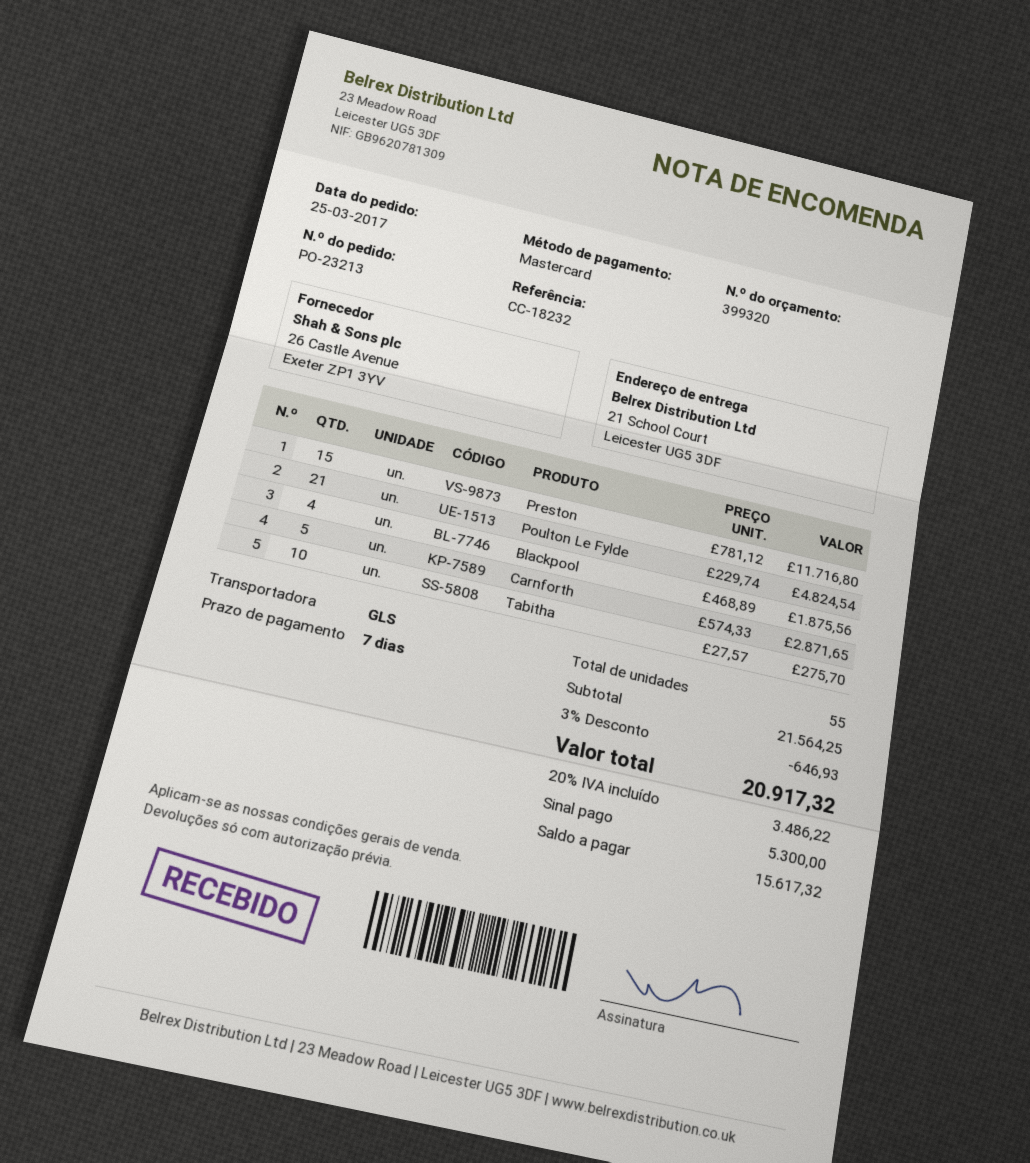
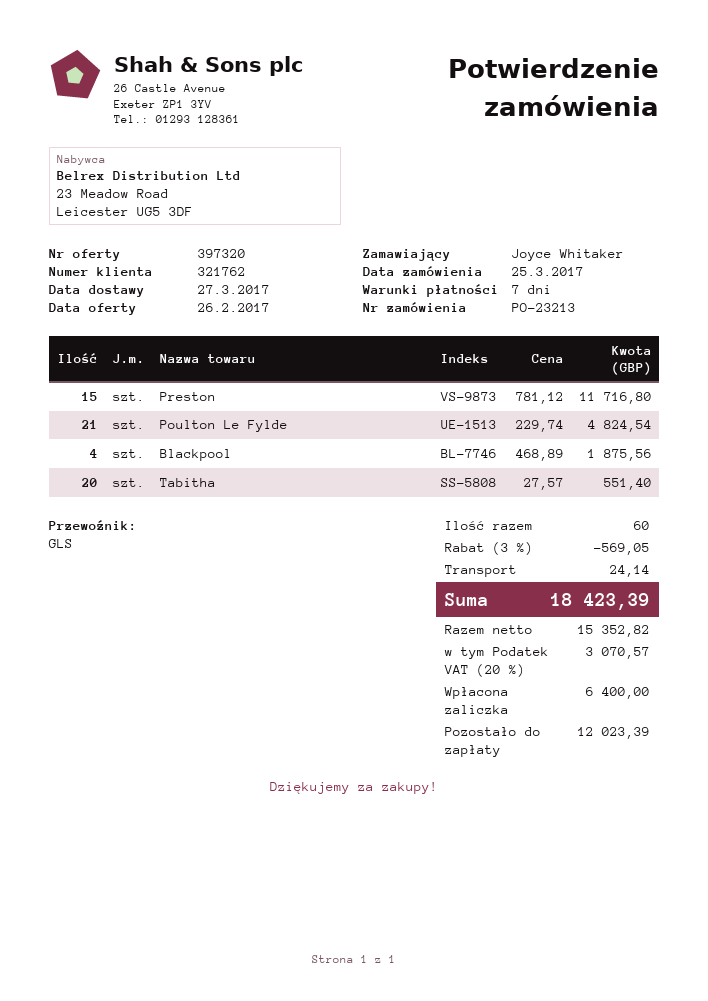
quote number: 399320 -> 397320
Carnforth: 5 x 574.33 = 2871.65 -> none
Tabitha: 10 x 27.57 = 275.70 -> 20 x 27.57 = 551.40
total quantity: 55 -> 60
discount: 3% = 646.93 -> 3% = 569.05
shipping: none -> 24.14
tax: 20% = 3486.22 -> 20% = 3070.57
total: 20917.32 -> 18423.39
deposit: 5300.00 -> 6400.00
balance: 15617.32 -> 12023.39

